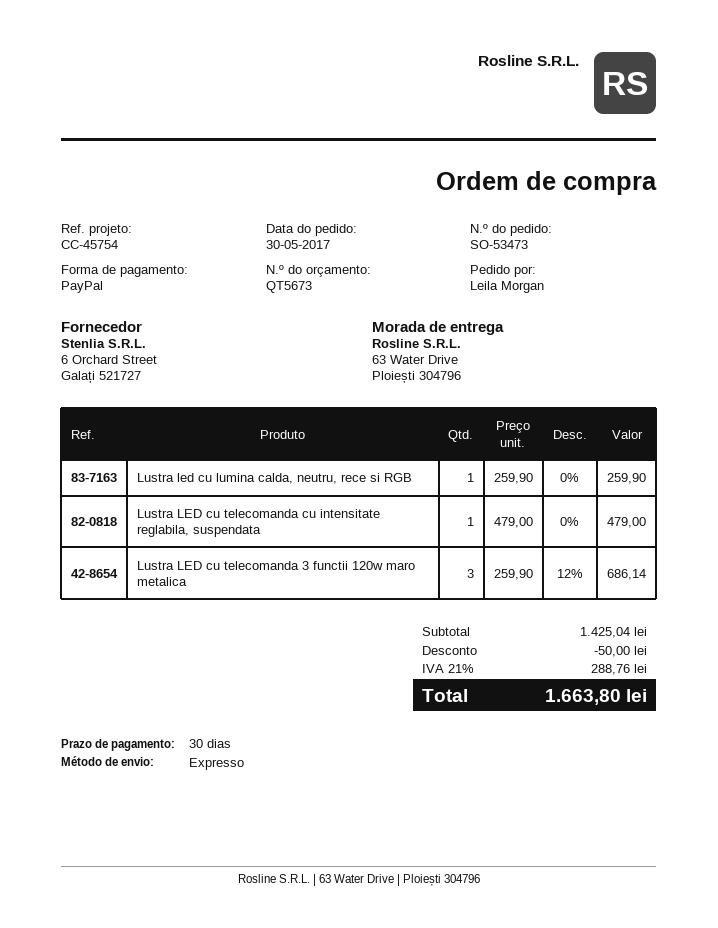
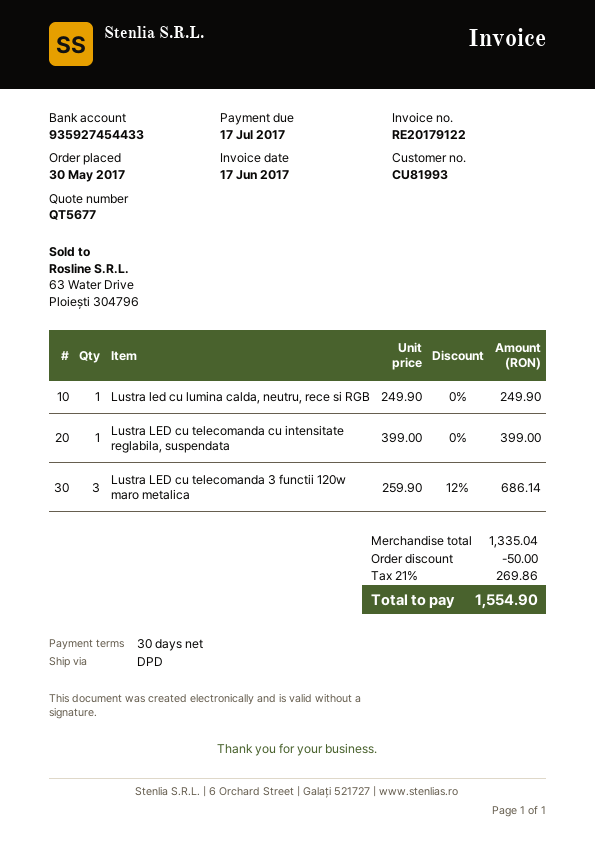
quote number: QT5673 -> QT5677
shipping method: express -> DPD
Lustra led cu lumina calda, neutru, rece si RGB: 1 x 259.90 = 259.90 -> 1 x 249.90 = 249.90
Lustra LED cu telecomanda cu intensitate reglabila, suspendata: 1 x 479.00 = 479.00 -> 1 x 399.00 = 399.00
subtotal: 1425.04 -> 1335.04
tax: 21% = 288.76 -> 21% = 269.86
total: 1663.80 -> 1554.90

